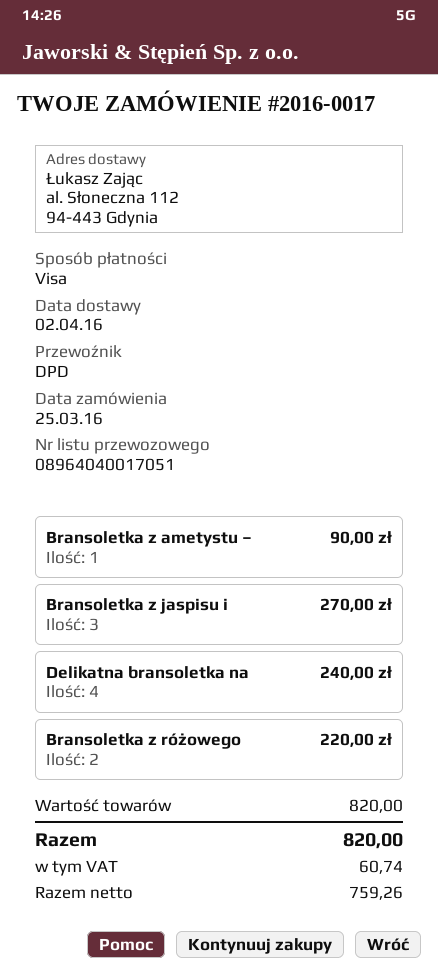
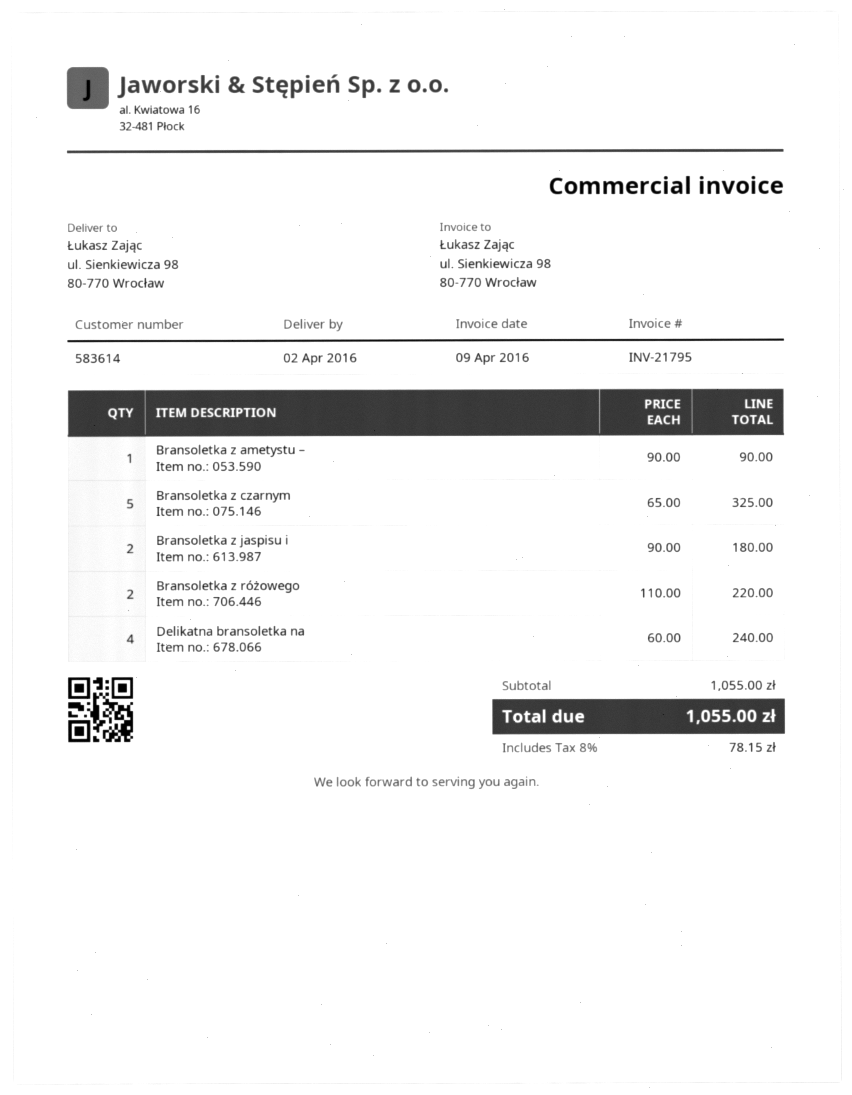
ship to: al. Słoneczna 112, 94-443 Gdynia -> ul. Sienkiewicza 98, 80-770 Wrocław
Bransoletka z jaspisu i: 3 for 270.00 -> 2 for 180.00
Bransoletka z czarnym: none -> 5 for 325.00
subtotal: 820.00 -> 1055.00
tax: 60.74 -> 78.15
total: 820.00 -> 1055.00

